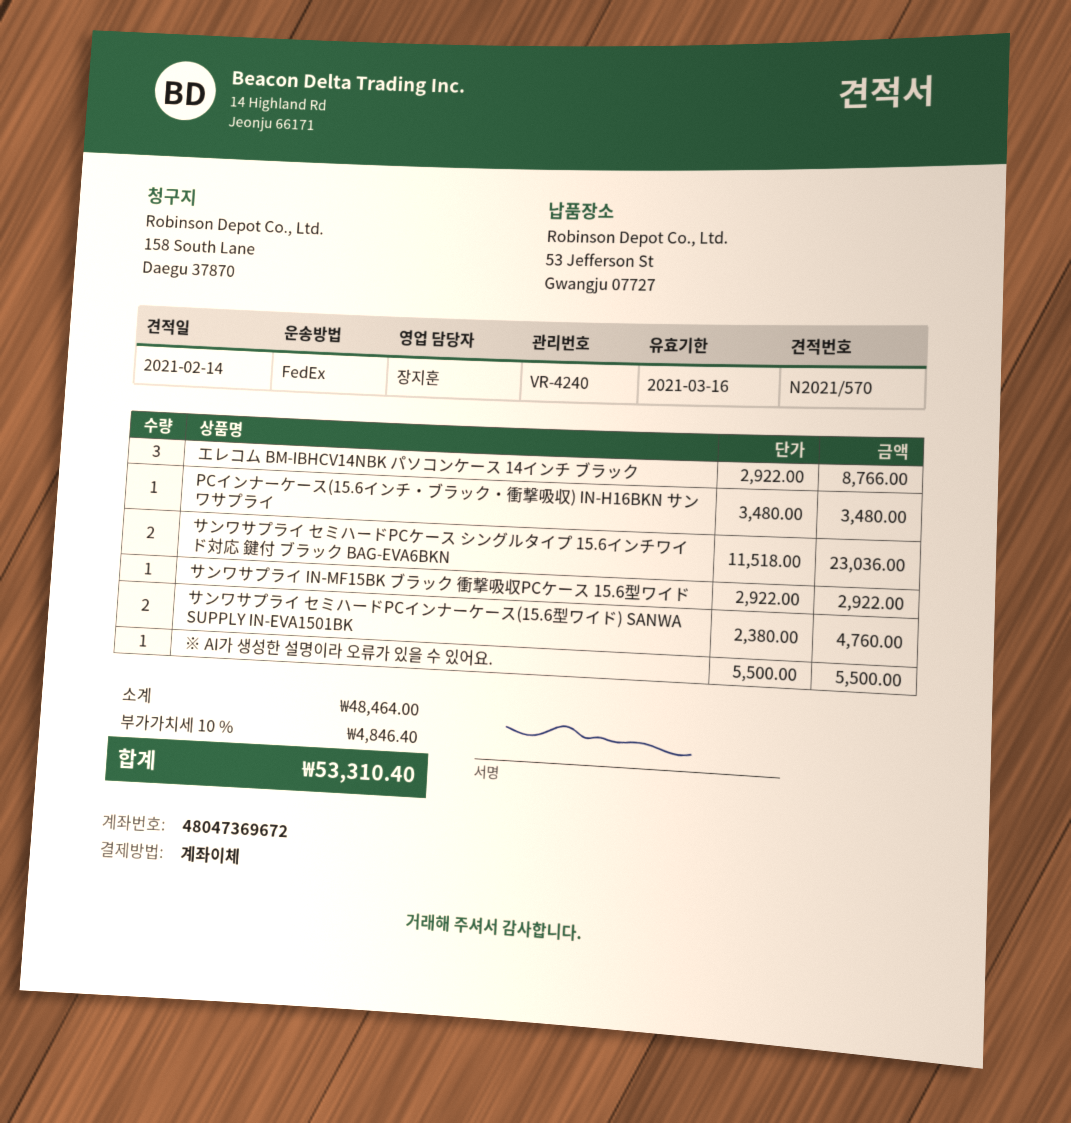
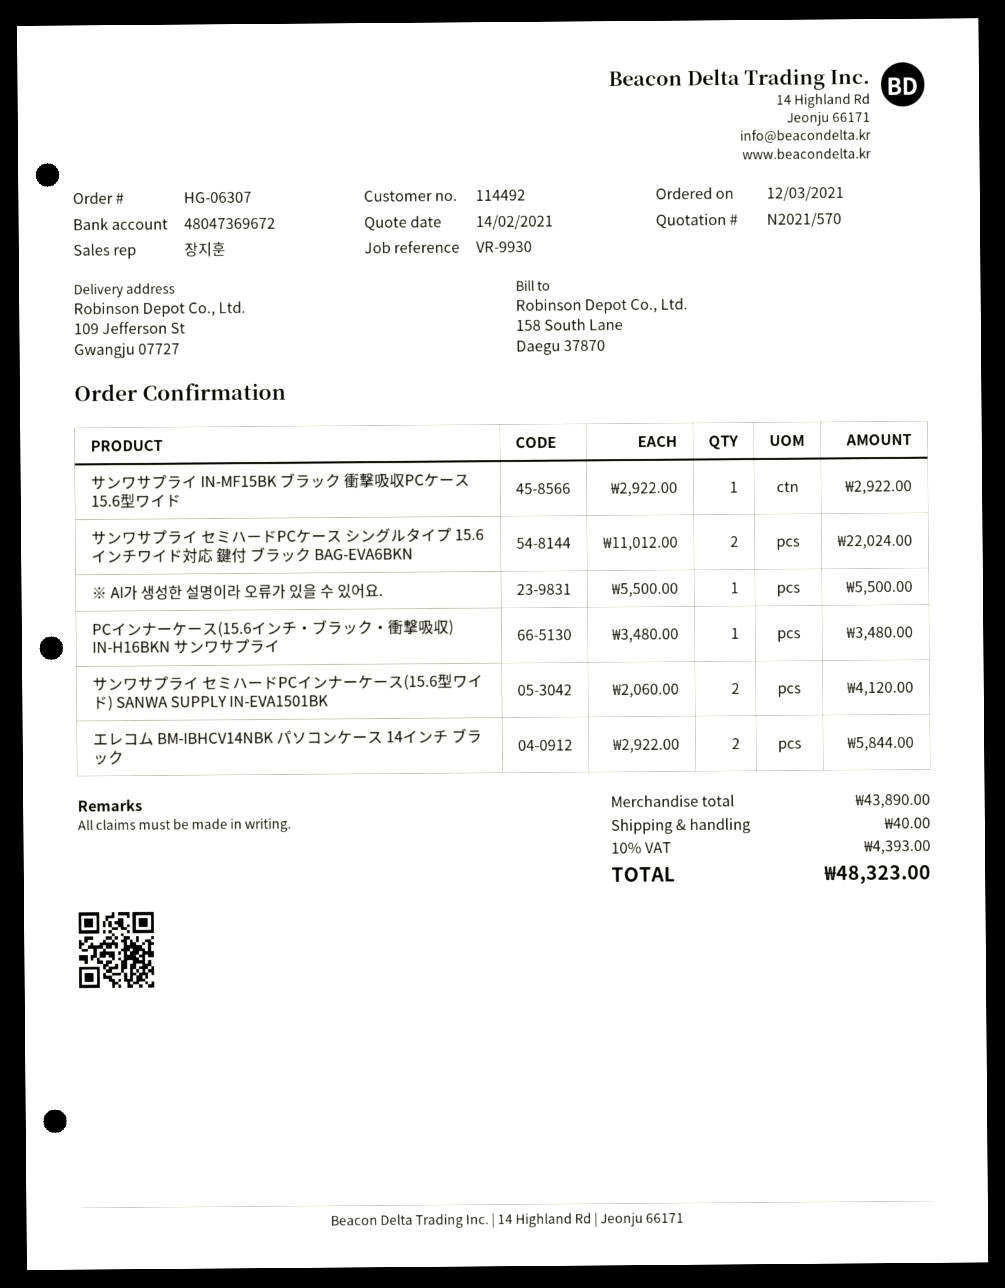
reference: VR-4240 -> VR-9930
ship to: 53 Jefferson St, Gwangju 07727 -> 109 Jefferson St, Gwangju 07727
エレコム BM-IBHCV14NBK パソコンケース 14インチ ブラック: 3 x 2922.00 = 8766.00 -> 2 x 2922.00 = 5844.00
サンワサプライ セミハードPCケース シングルタイプ 15.6インチワイド対応 鍵付 ブラック BAG-EVA6BKN: 2 x 11518.00 = 23036.00 -> 2 x 11012.00 = 22024.00
サンワサプライ セミハードPCインナーケース(15.6型ワイド) SANWA SUPPLY IN-EVA1501BK: 2 x 2380.00 = 4760.00 -> 2 x 2060.00 = 4120.00
subtotal: 48464.00 -> 43890.00
shipping: none -> 40.00
tax: 10% = 4846.40 -> 10% = 4393.00
total: 53310.40 -> 48323.00

